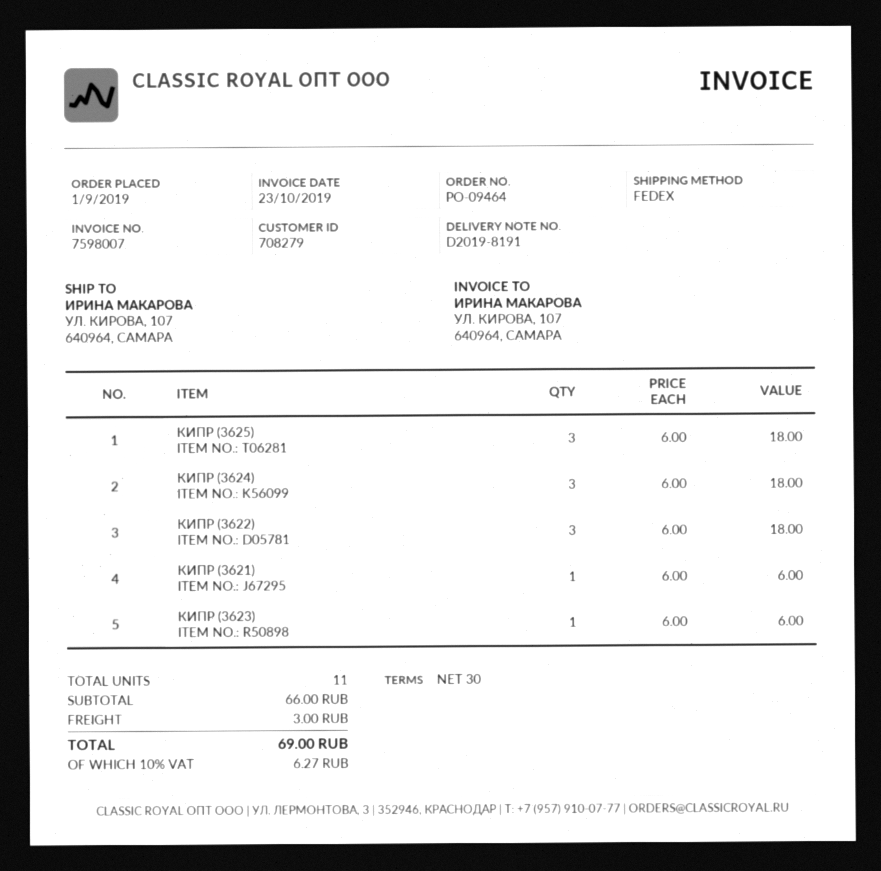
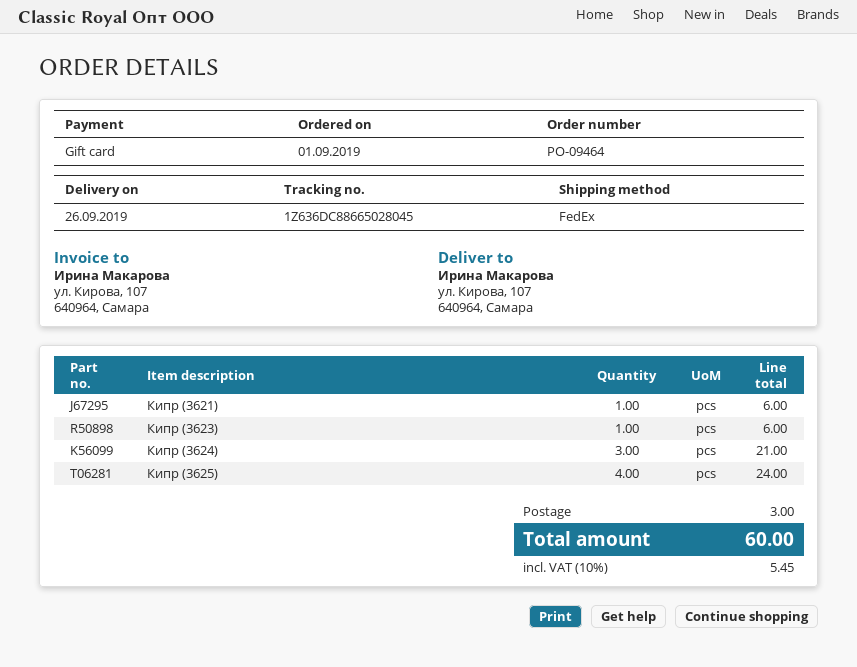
КИПР (3625): 3 for 18.00 -> 4 for 24.00
КИПР (3624): 3 for 18.00 -> 3 for 21.00
КИПР (3622): 3 for 18.00 -> none
tax: 10% = 6.27 -> 10% = 5.45
total: 69.00 -> 60.00

